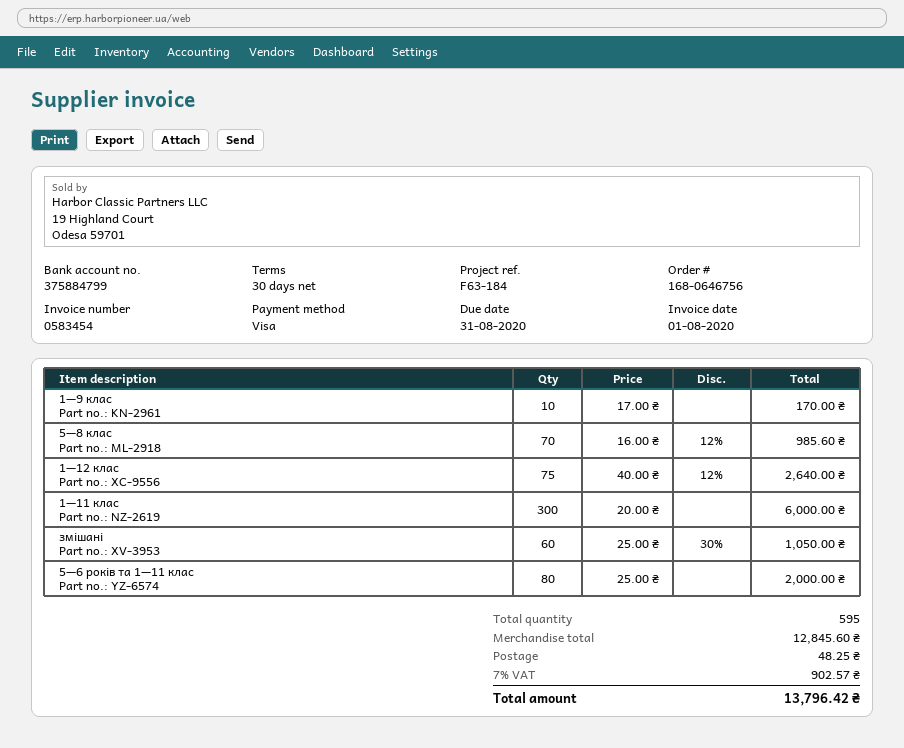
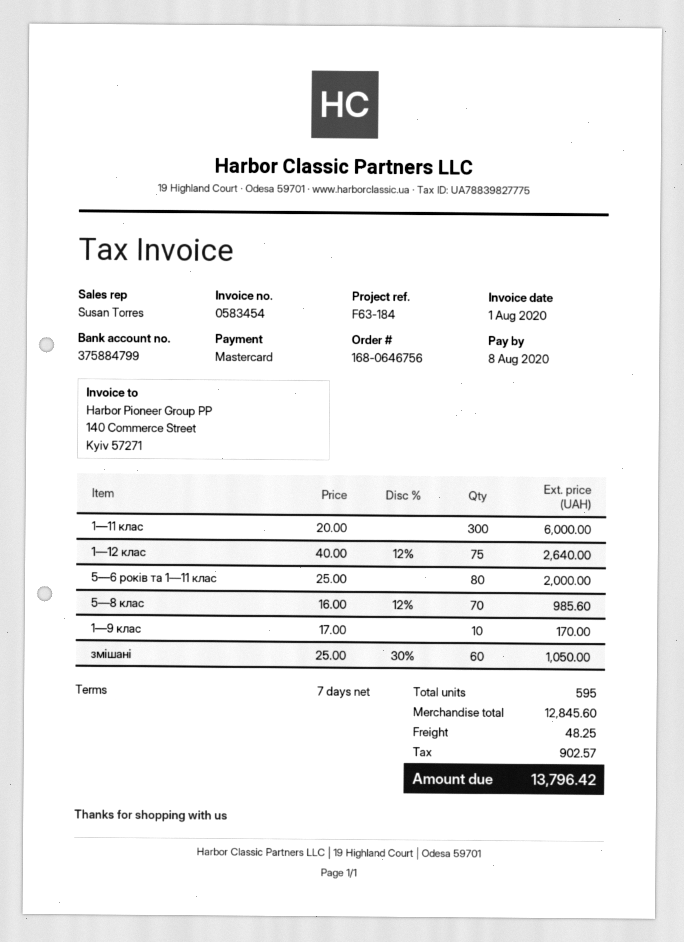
payment terms: 30 days -> 7 days
due date: 2020-08-31 -> 2020-08-08
payment method: Visa -> Mastercard

